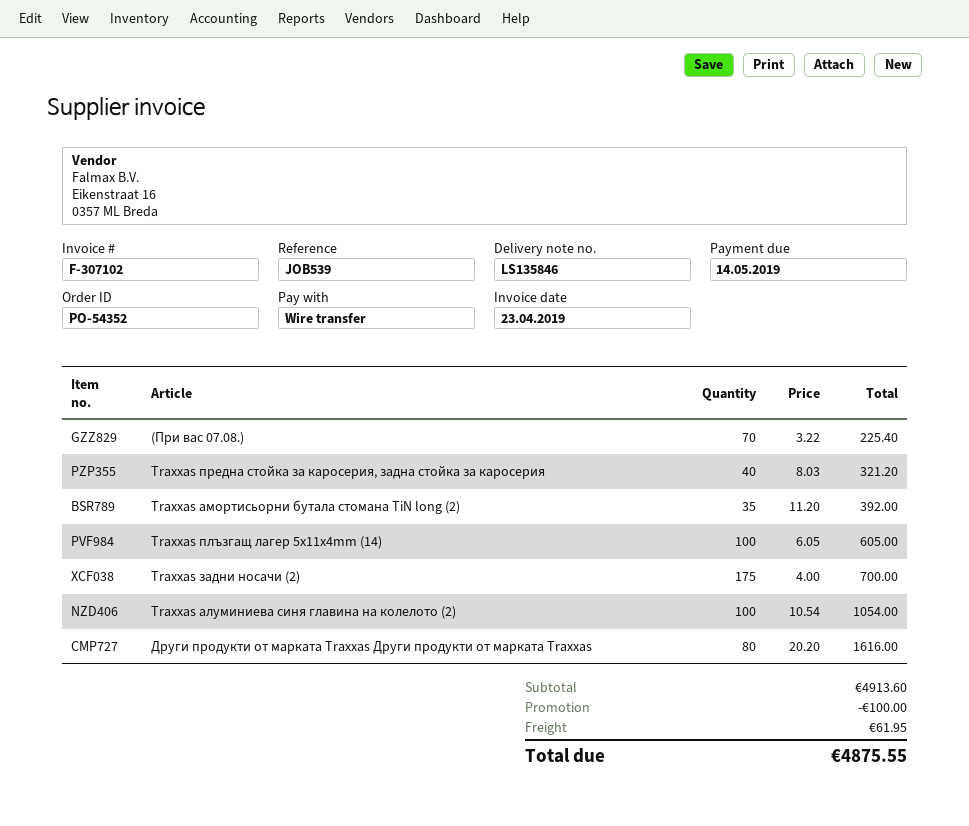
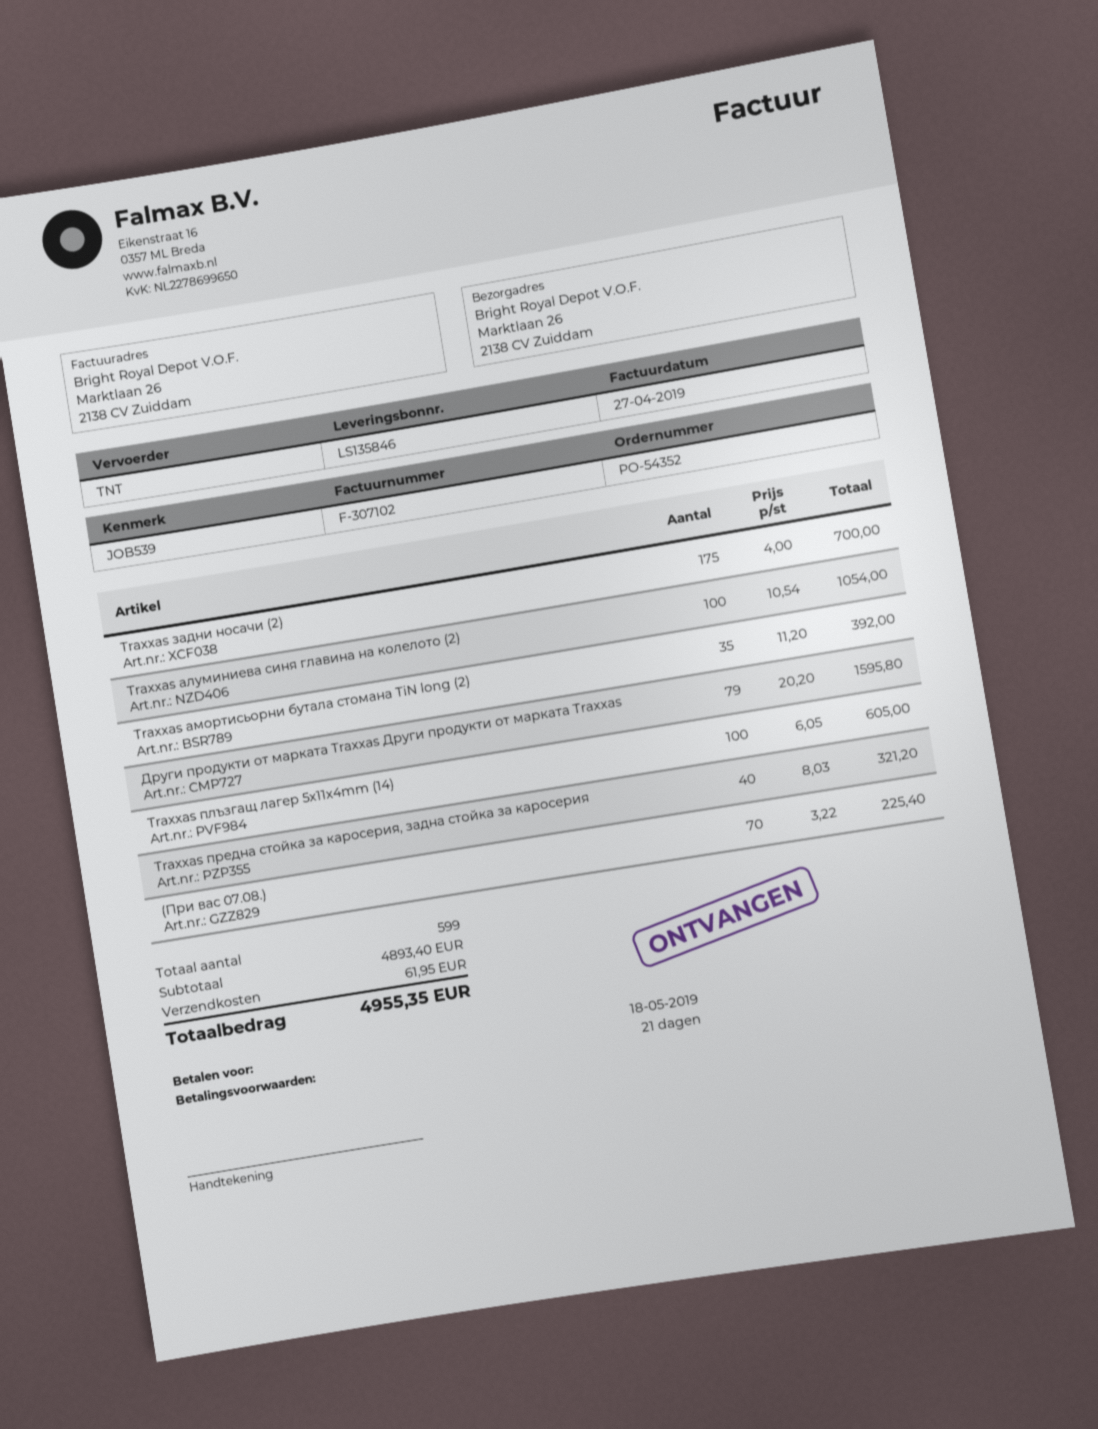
invoice date: 2019-04-23 -> 2019-04-27
due date: 2019-05-14 -> 2019-05-18
Други продукти от марката Traxxas Други продукти от марката Traxxas: 80 x 20.20 = 1616.00 -> 79 x 20.20 = 1595.80
subtotal: 4913.60 -> 4893.40
discount: 100.00 -> none
total: 4875.55 -> 4955.35

